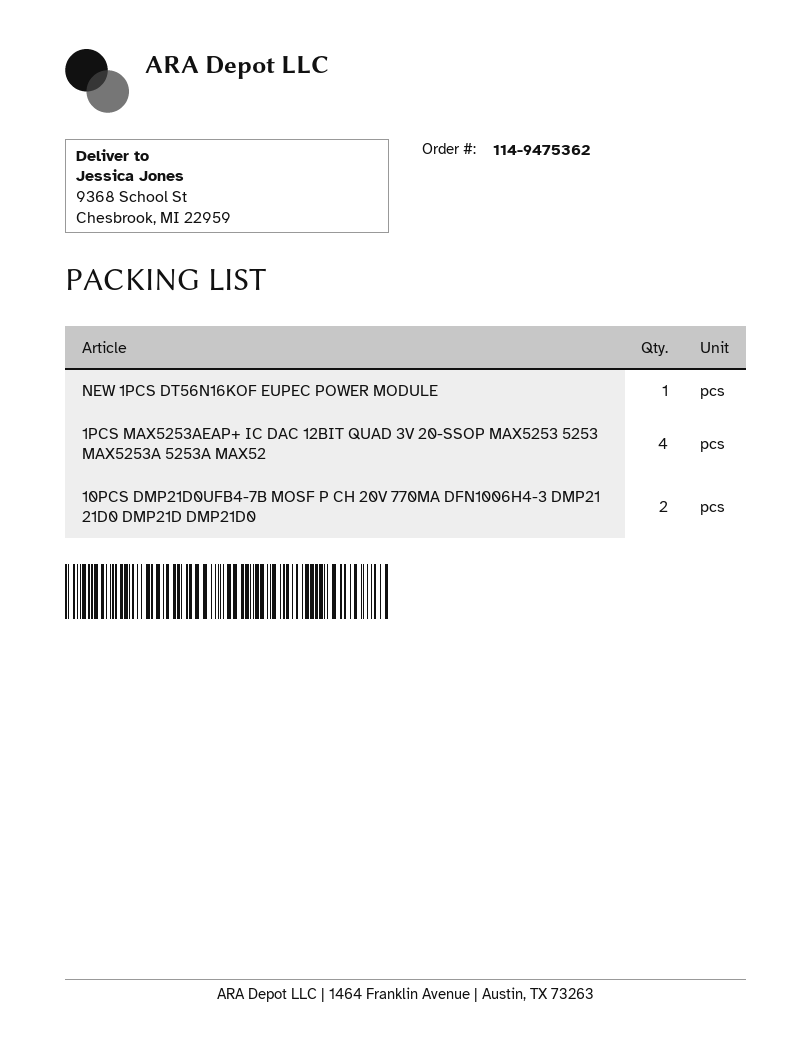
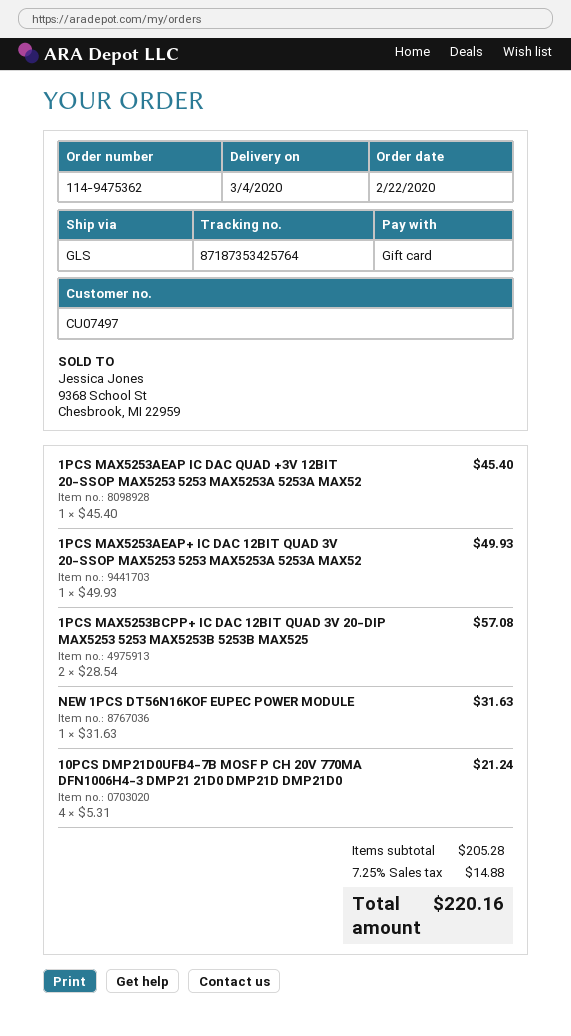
1PCS MAX5253AEAP+ IC DAC 12BIT QUAD 3V 20-SSOP MAX5253 5253 MAX5253A 5253A MAX52: 4 -> 1
10PCS DMP21D0UFB4-7B MOSF P CH 20V 770MA DFN1006H4-3 DMP21 21D0 DMP21D DMP21D0: 2 -> 4
1PCS MAX5253AEAP IC DAC QUAD +3V 12BIT 20-SSOP MAX5253 5253 MAX5253A 5253A MAX52: none -> 1
1PCS MAX5253BCPP+ IC DAC 12BIT QUAD 3V 20-DIP MAX5253 5253 MAX5253B 5253B MAX525: none -> 2

